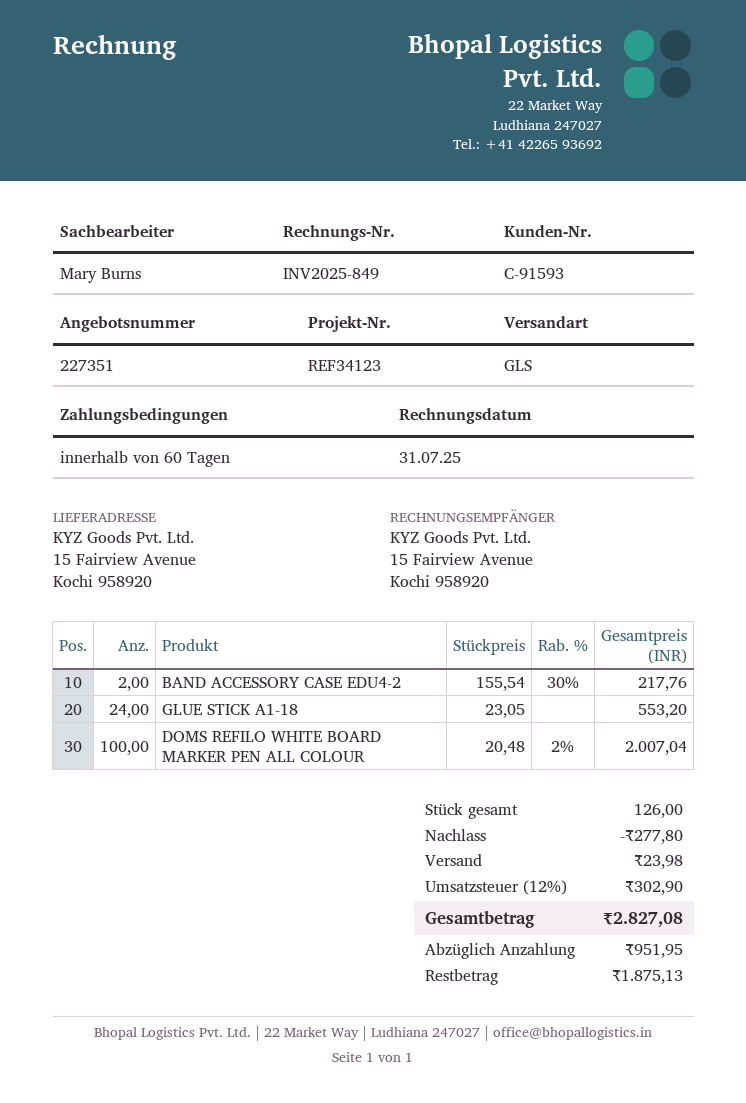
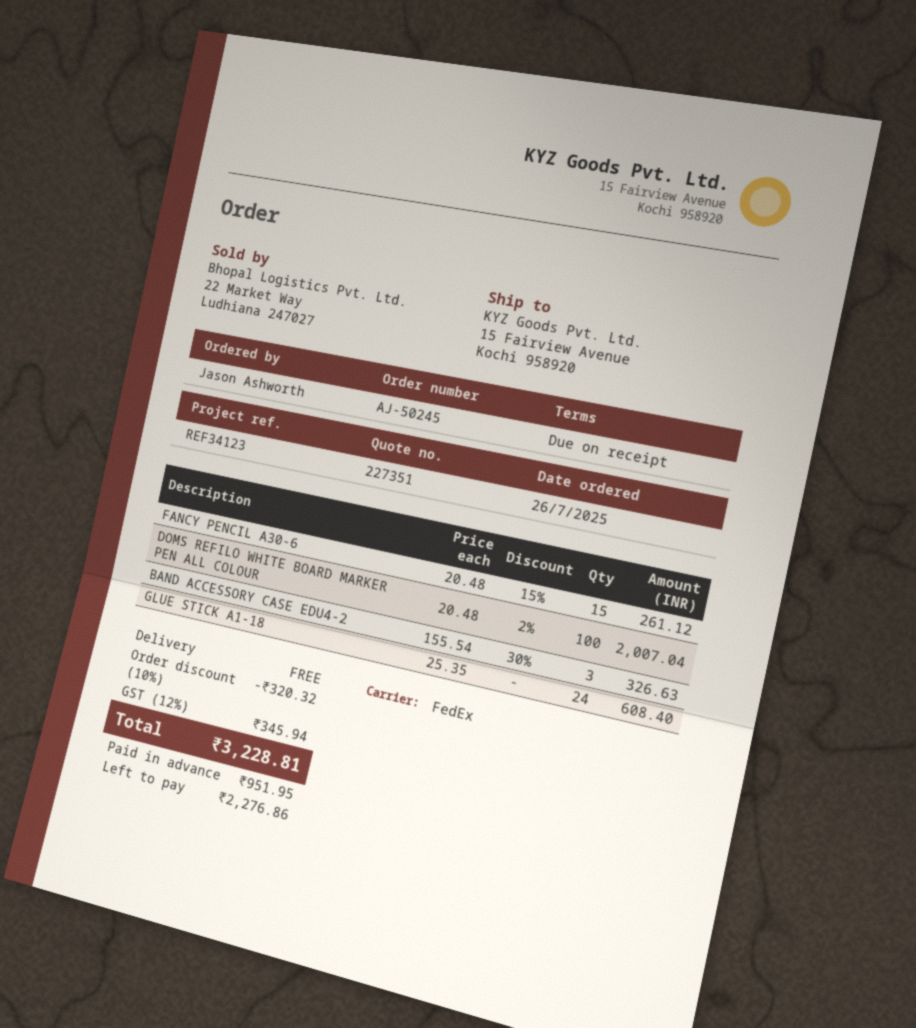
payment terms: 60 days -> on receipt
shipping method: GLS -> FedEx
BAND ACCESSORY CASE EDU4-2: 2 x 155.54 - 30% = 217.76 -> 3 x 155.54 - 30% = 326.63
GLUE STICK A1-18: 24 x 23.05 = 553.20 -> 24 x 25.35 = 608.40
FANCY PENCIL A30-6: none -> 15 x 20.48 - 15% = 261.12
discount: 277.80 -> 320.32
shipping: 23.98 -> 0.00
tax: 12% = 302.90 -> 12% = 345.94
total: 2827.08 -> 3228.81
balance: 1875.13 -> 2276.86

